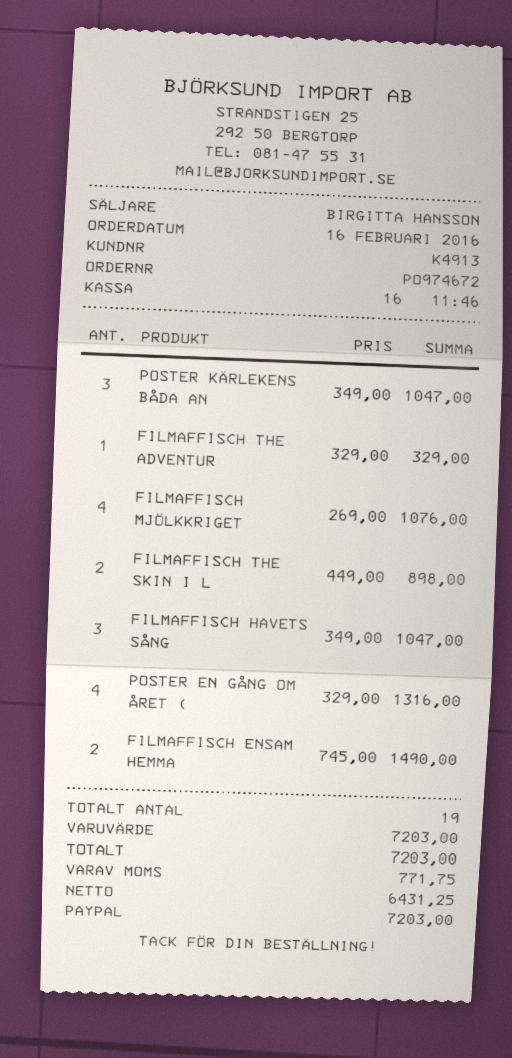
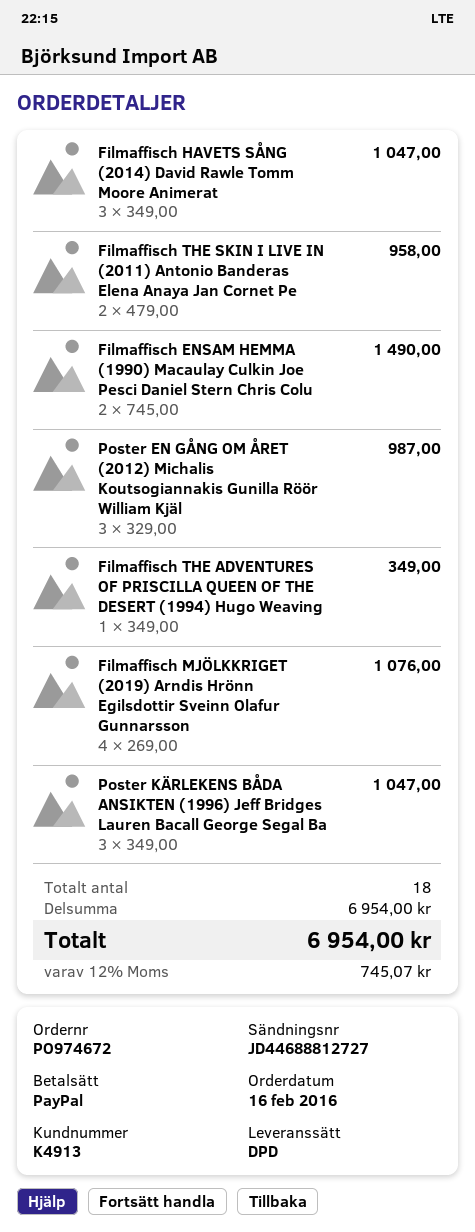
FILMAFFISCH THE ADVENTUR: 1 x 329.00 = 329.00 -> 1 x 349.00 = 349.00
FILMAFFISCH THE SKIN I L: 2 x 449.00 = 898.00 -> 2 x 479.00 = 958.00
POSTER EN GÅNG OM ÅRET (: 4 x 329.00 = 1316.00 -> 3 x 329.00 = 987.00
total quantity: 19 -> 18
subtotal: 7203.00 -> 6954.00
tax: 771.75 -> 745.07
total: 7203.00 -> 6954.00

